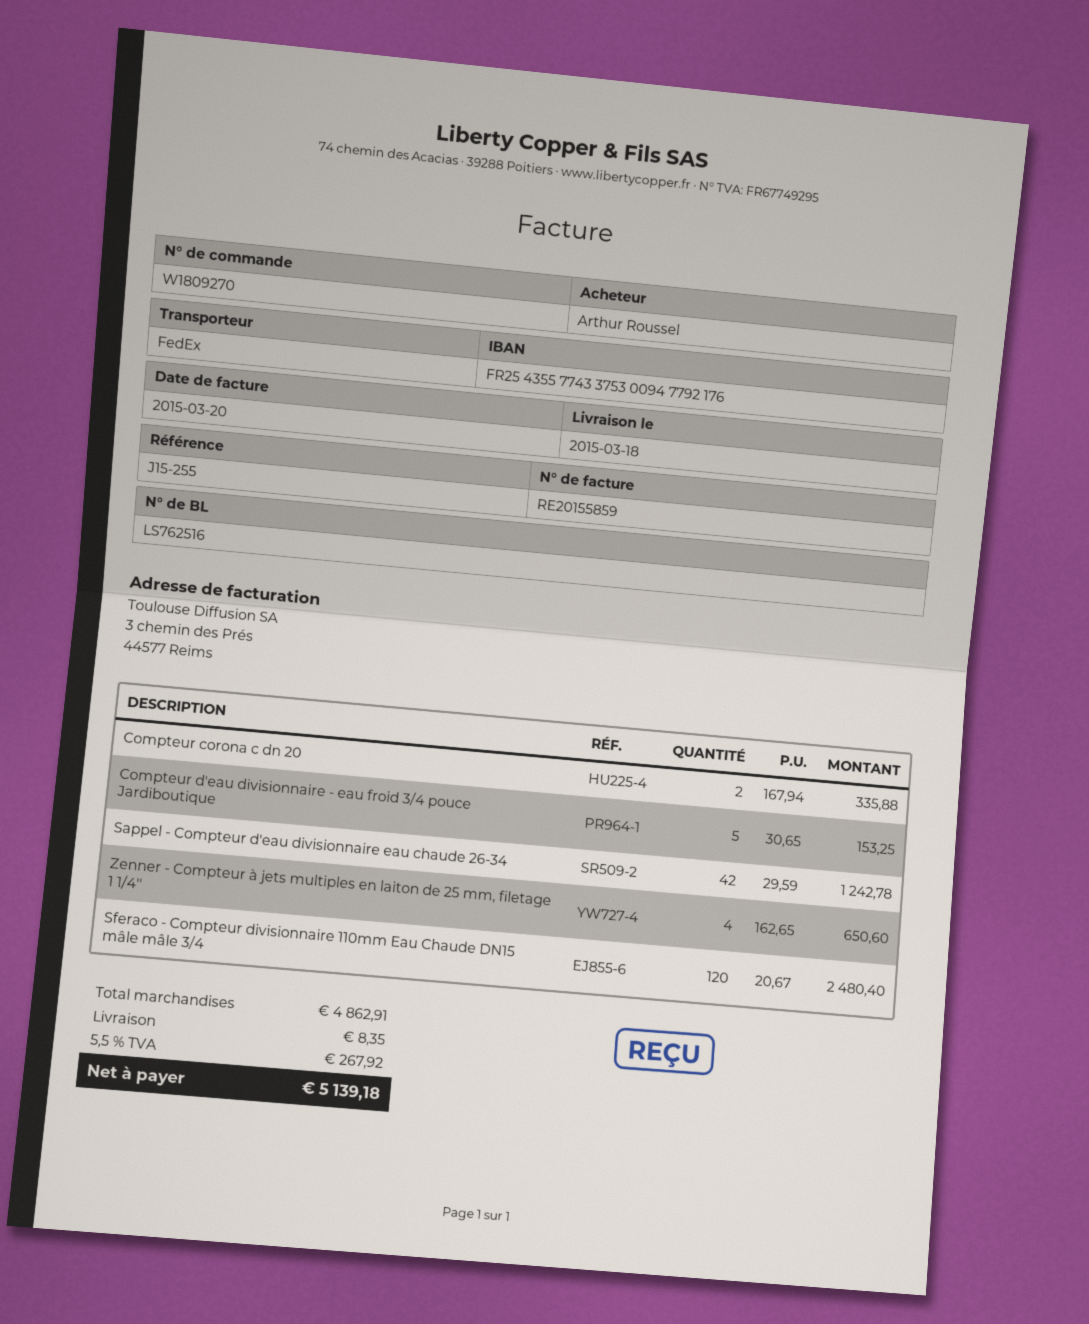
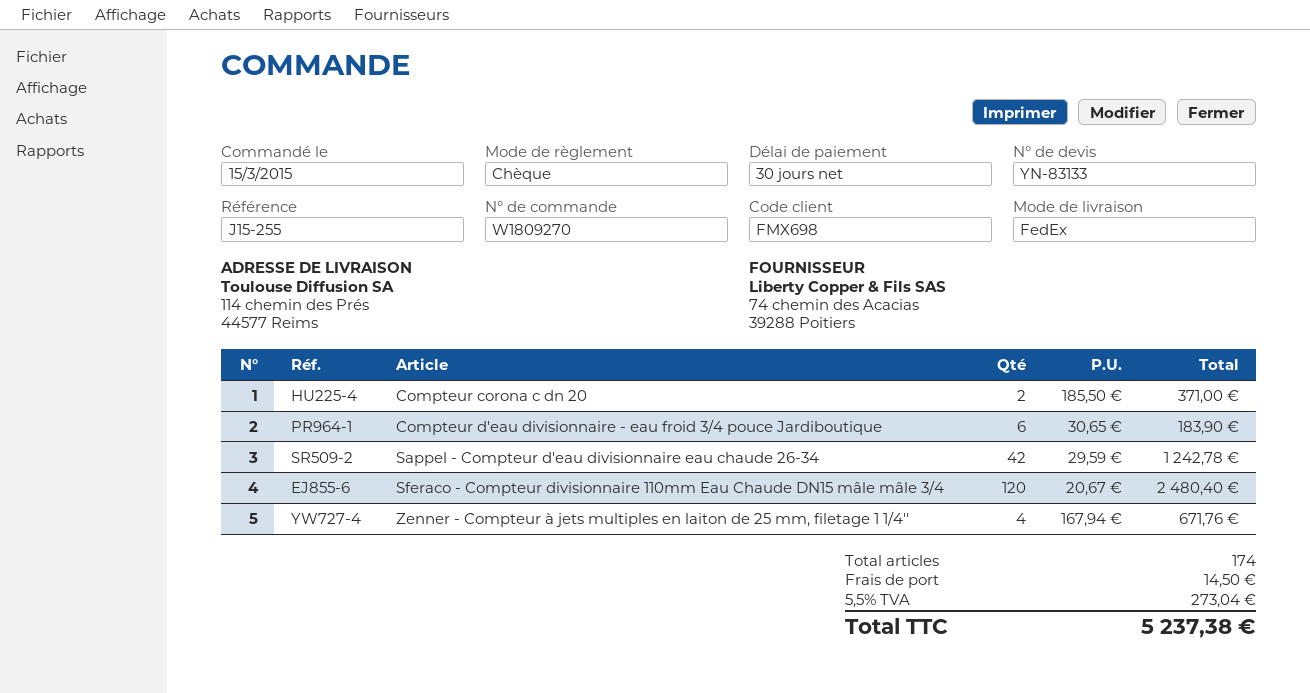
Compteur corona c dn 20: 2 x 167.94 = 335.88 -> 2 x 185.50 = 371.00
Compteur d'eau divisionnaire - eau froid 3/4 pouce Jardiboutique: 5 x 30.65 = 153.25 -> 6 x 30.65 = 183.90
Zenner - Compteur à jets multiples en laiton de 25 mm, filetage 1 1/4'': 4 x 162.65 = 650.60 -> 4 x 167.94 = 671.76
shipping: 8.35 -> 14.50
tax: 5.5% = 267.92 -> 5.5% = 273.04
total: 5139.18 -> 5237.38

